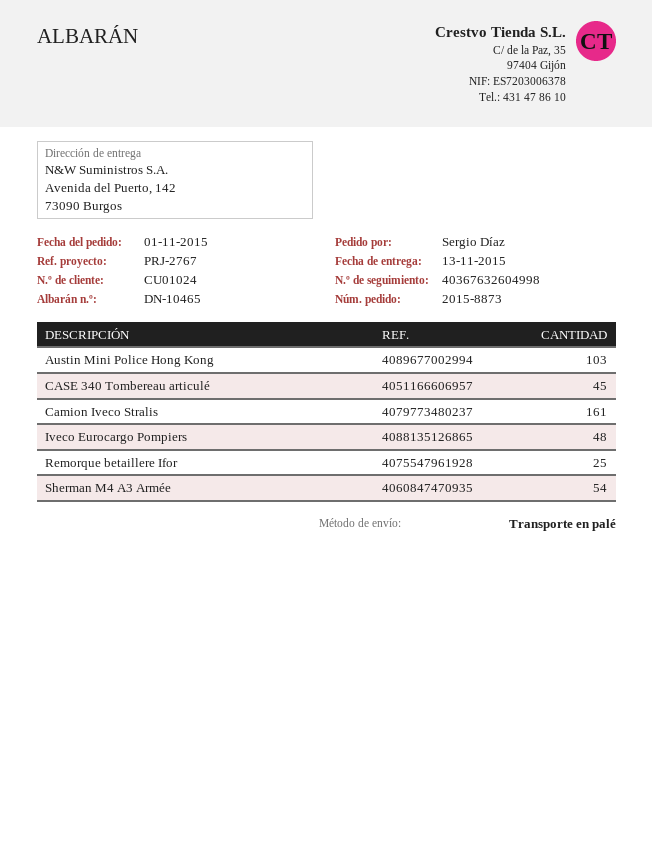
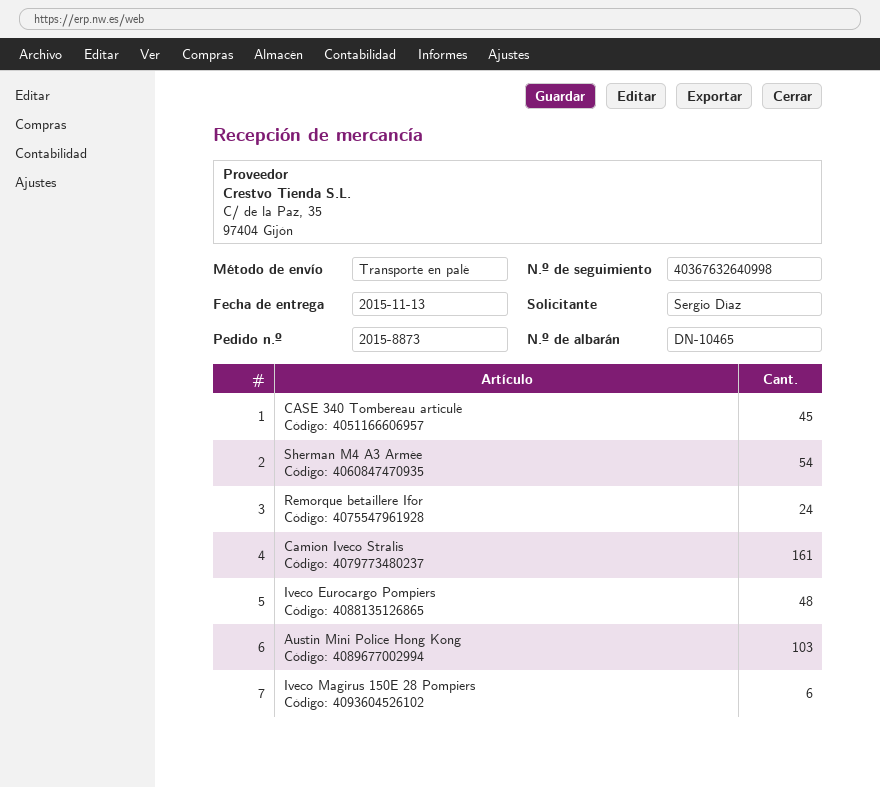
tracking number: 40367632604998 -> 40367632640998
Remorque betaillere Ifor: 25 -> 24
Iveco Magirus 150E 28 Pompiers: none -> 6

